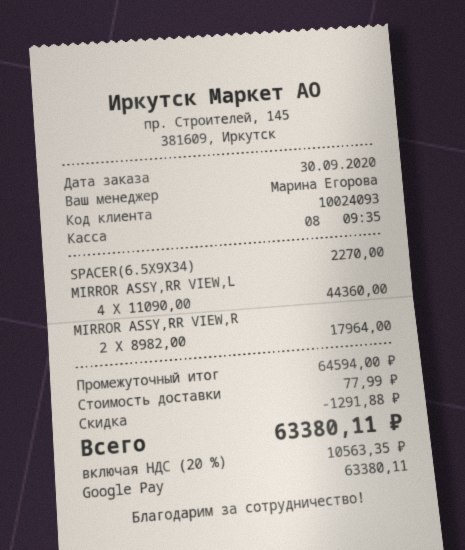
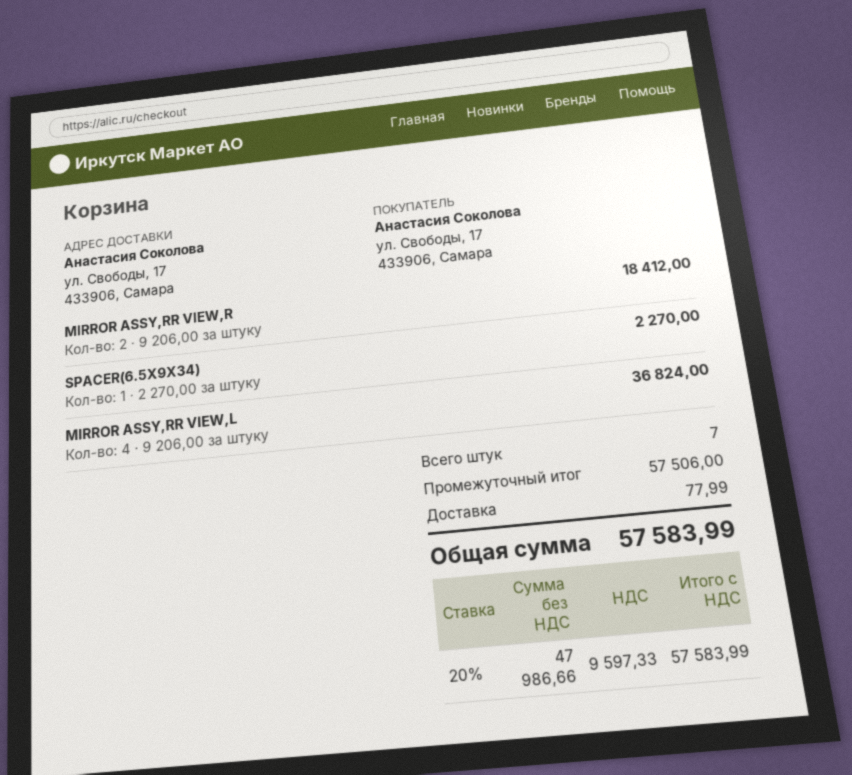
MIRROR ASSY,RR VIEW,L: 4 x 11090.00 = 44360.00 -> 4 x 9206.00 = 36824.00
MIRROR ASSY,RR VIEW,R: 2 x 8982.00 = 17964.00 -> 2 x 9206.00 = 18412.00
subtotal: 64594.00 -> 57506.00
discount: 1291.88 -> none
tax: 20% = 10563.35 -> 20% = 9597.33
total: 63380.11 -> 57583.99

